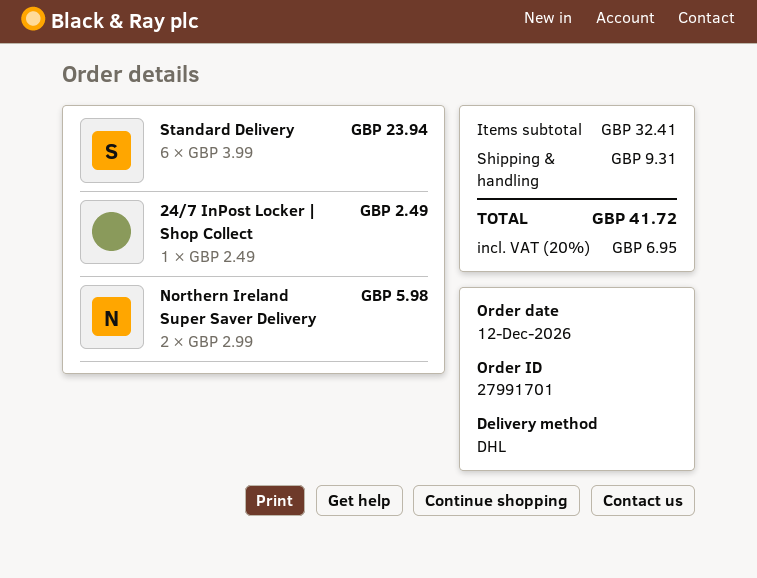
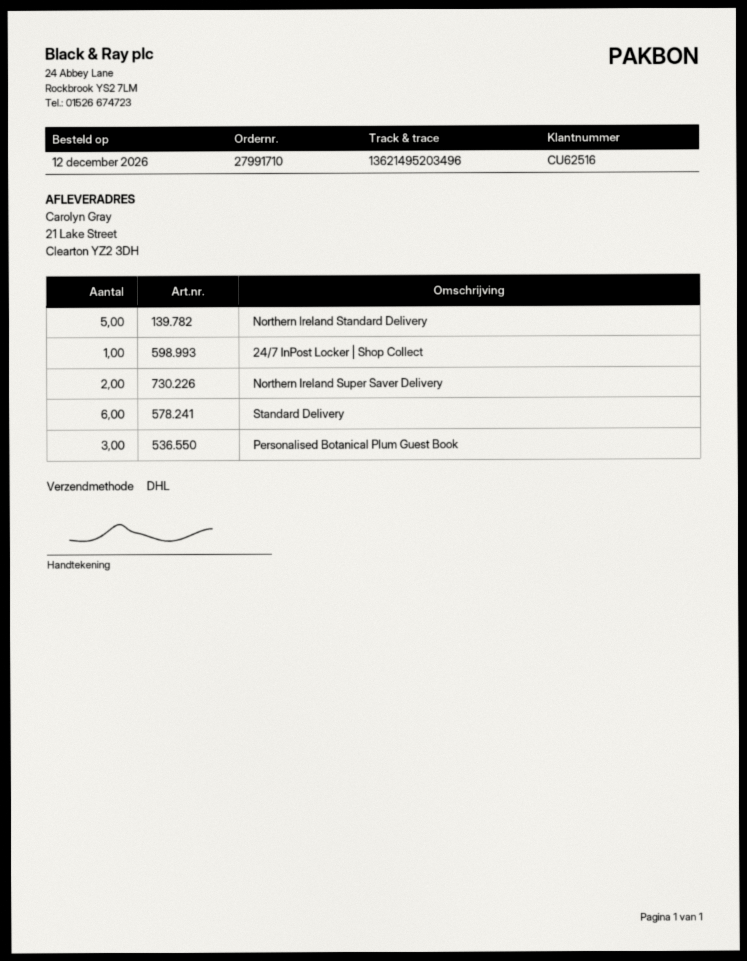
order number: 27991701 -> 27991710
Northern Ireland Standard Delivery: none -> 5
Personalised Botanical Plum Guest Book: none -> 3

